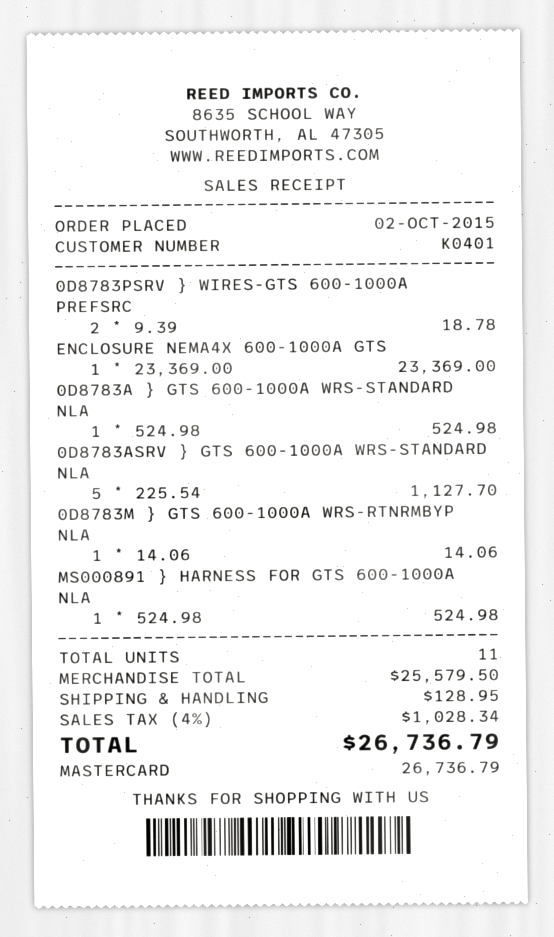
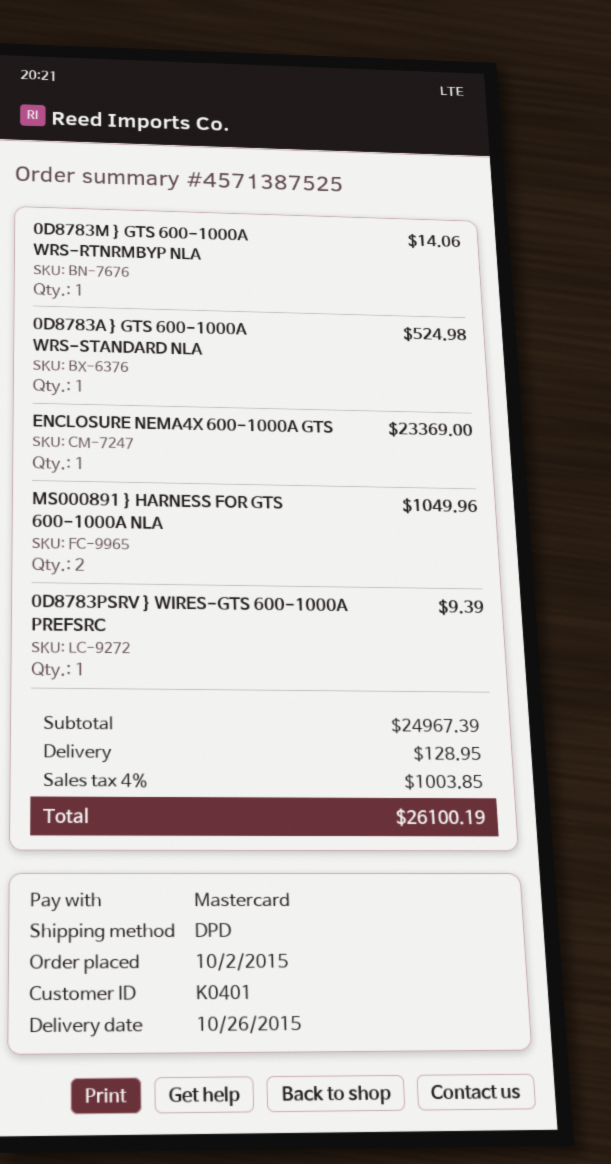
0D8783PSRV } WIRES-GTS 600-1000A PREFSRC: 2 for 18.78 -> 1 for 9.39
0D8783ASRV } GTS 600-1000A WRS-STANDARD NLA: 5 for 1127.70 -> none
MS000891 } HARNESS FOR GTS 600-1000A NLA: 1 for 524.98 -> 2 for 1049.96
subtotal: 25579.50 -> 24967.39
tax: 4% = 1028.34 -> 4% = 1003.85
total: 26736.79 -> 26100.19

